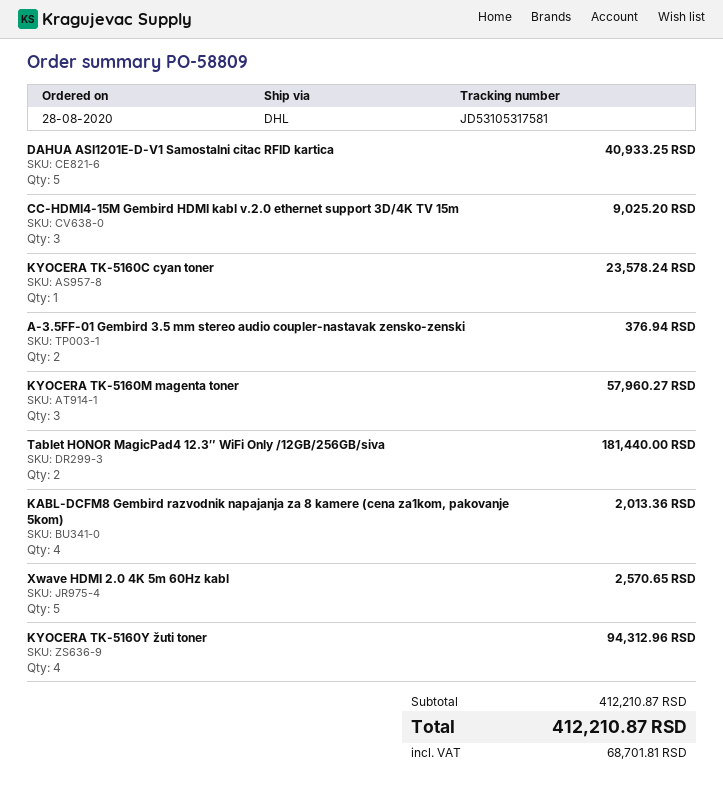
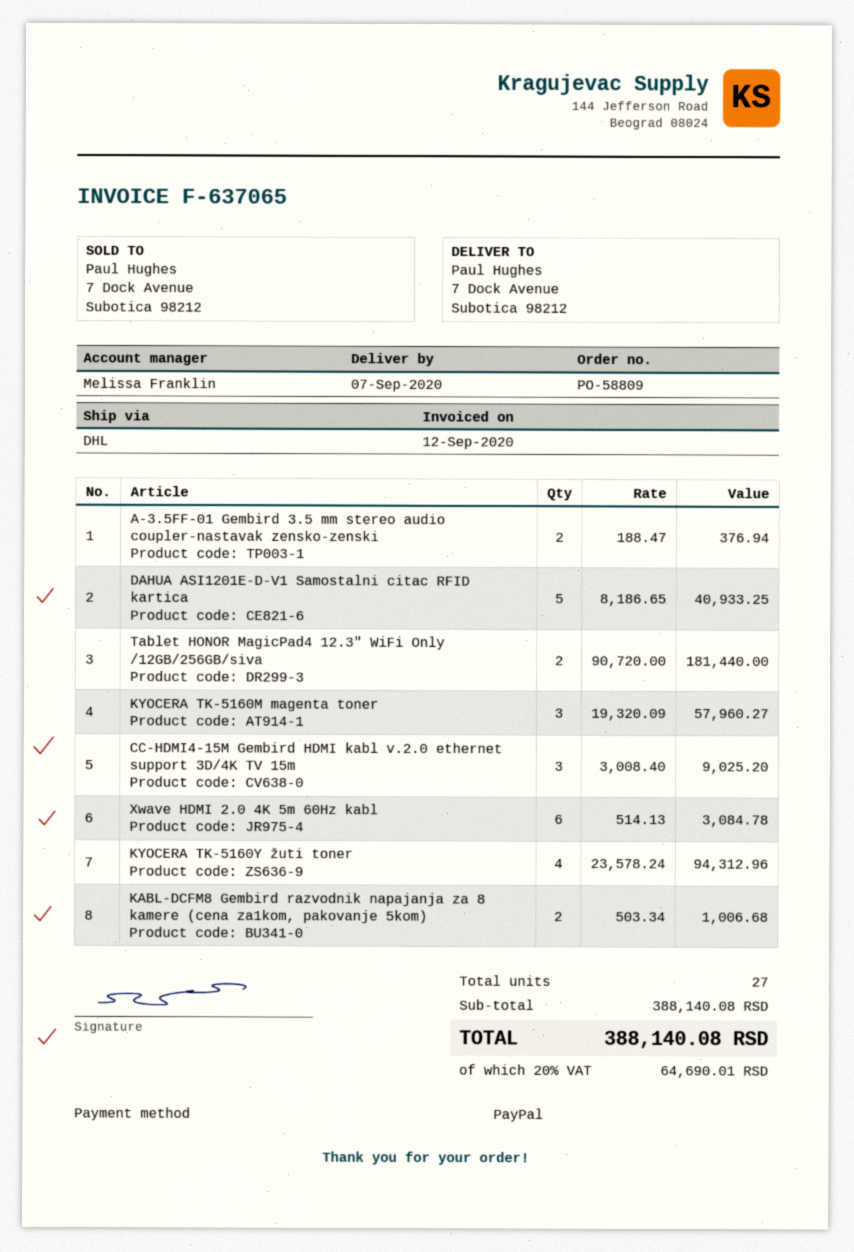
KYOCERA TK-5160C cyan toner: 1 for 23578.24 -> none
KABL-DCFM8 Gembird razvodnik napajanja za 8 kamere (cena za1kom, pakovanje 5kom): 4 for 2013.36 -> 2 for 1006.68
Xwave HDMI 2.0 4K 5m 60Hz kabl: 5 for 2570.65 -> 6 for 3084.78
subtotal: 412210.87 -> 388140.08
tax: 68701.81 -> 64690.01
total: 412210.87 -> 388140.08

